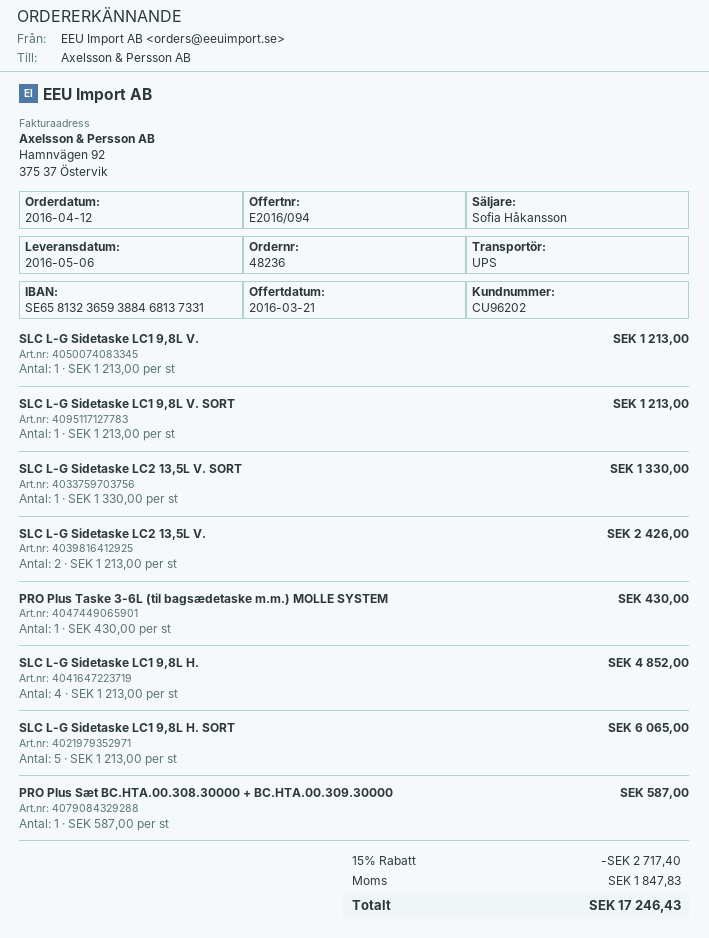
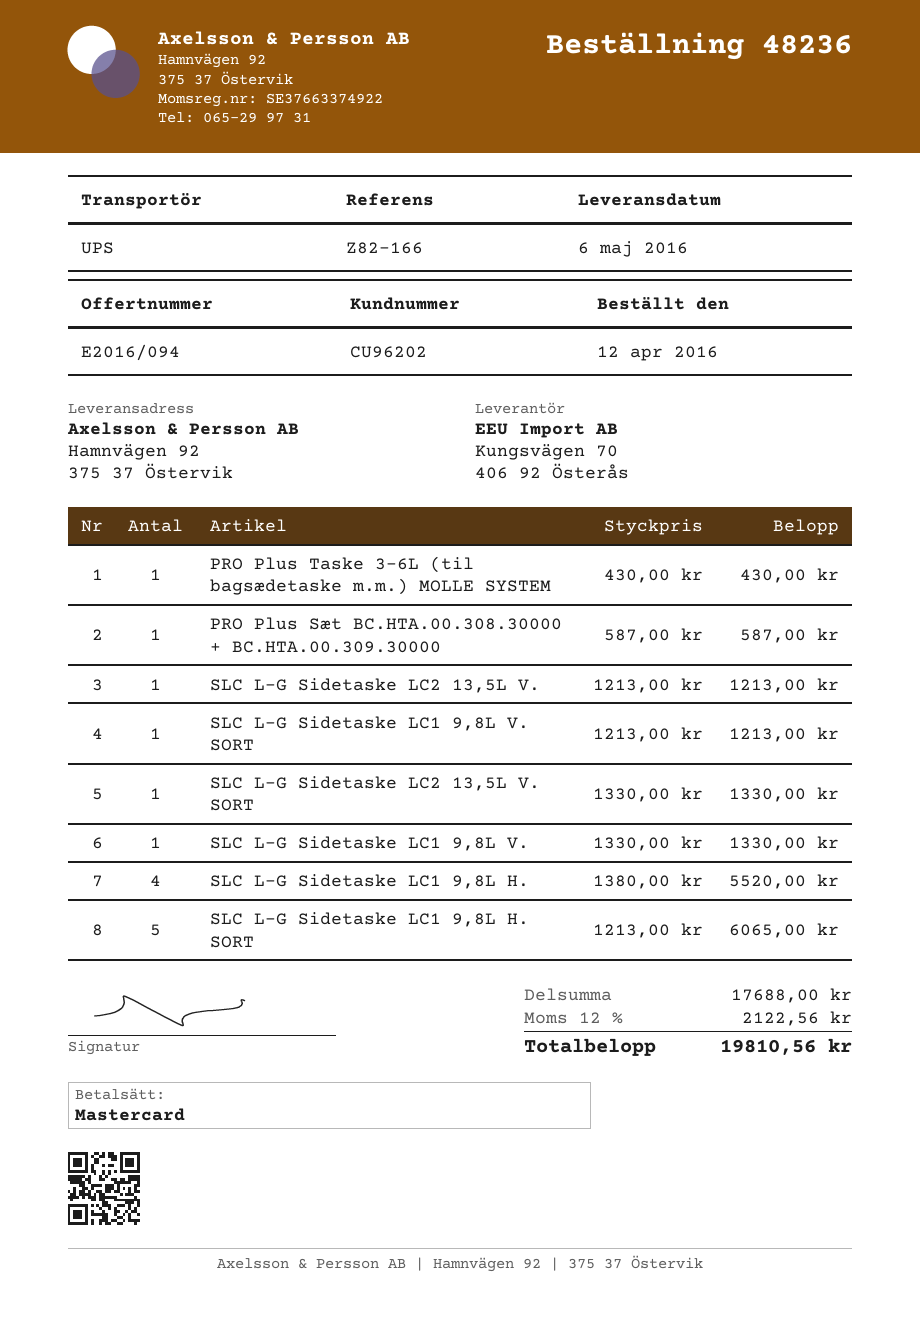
SLC L-G Sidetaske LC1 9,8L V.: 1 x 1213.00 = 1213.00 -> 1 x 1330.00 = 1330.00
SLC L-G Sidetaske LC2 13,5L V.: 2 x 1213.00 = 2426.00 -> 1 x 1213.00 = 1213.00
SLC L-G Sidetaske LC1 9,8L H.: 4 x 1213.00 = 4852.00 -> 4 x 1380.00 = 5520.00
discount: 15% = 2717.40 -> none
tax: 1847.83 -> 2122.56
total: 17246.43 -> 19810.56

